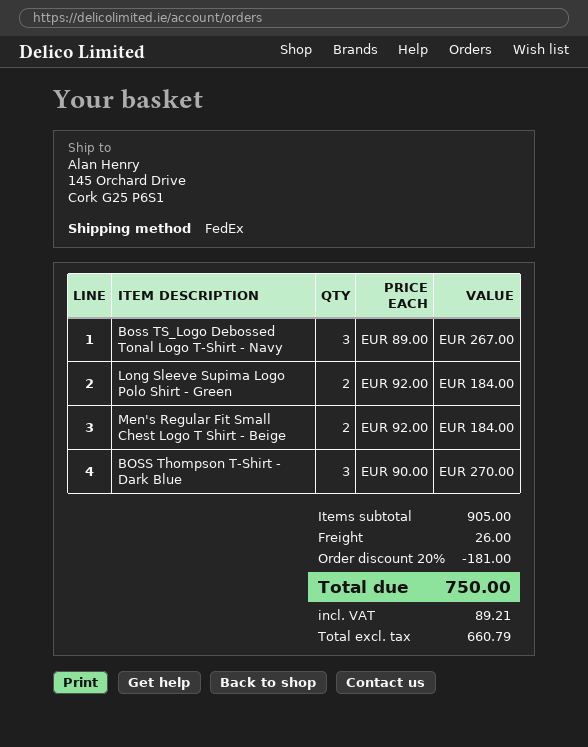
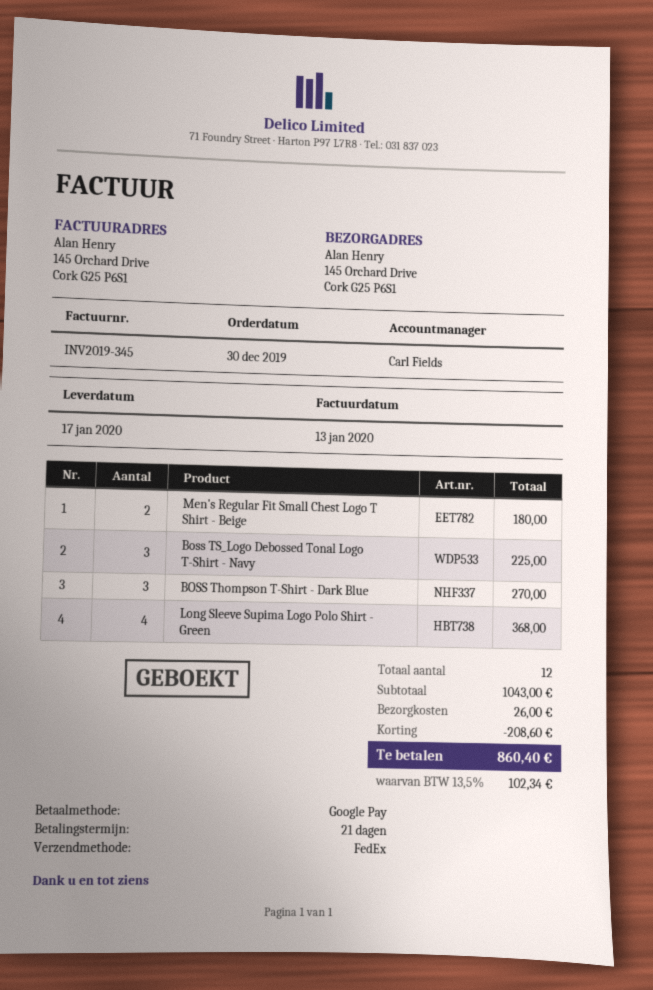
Boss TS_Logo Debossed Tonal Logo T-Shirt - Navy: 3 for 267.00 -> 3 for 225.00
Long Sleeve Supima Logo Polo Shirt - Green: 2 for 184.00 -> 4 for 368.00
Men's Regular Fit Small Chest Logo T Shirt - Beige: 2 for 184.00 -> 2 for 180.00
subtotal: 905.00 -> 1043.00
discount: 181.00 -> 208.60
tax: 89.21 -> 102.34
total: 750.00 -> 860.40

